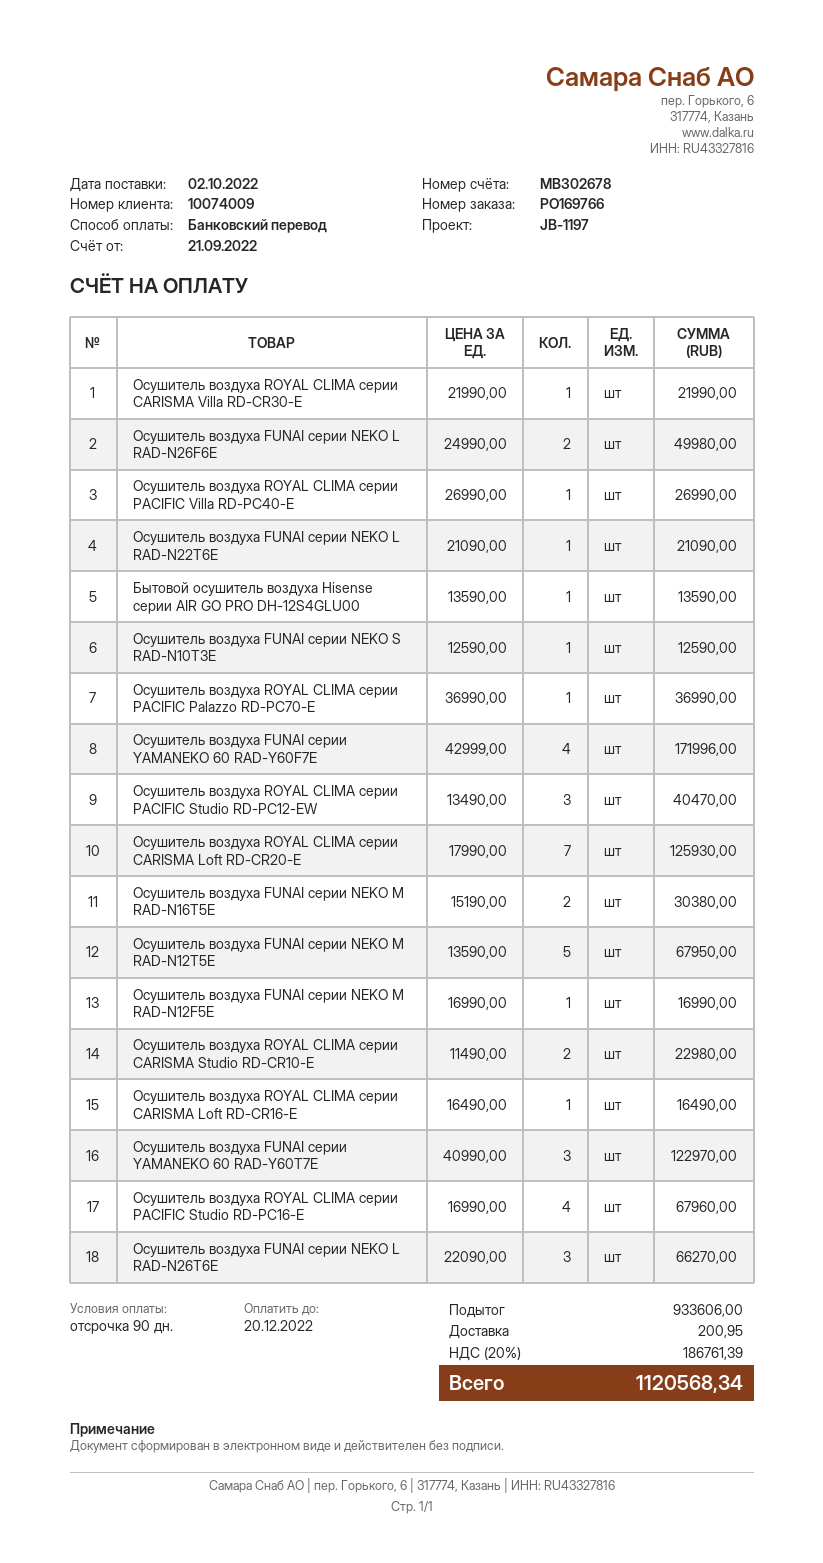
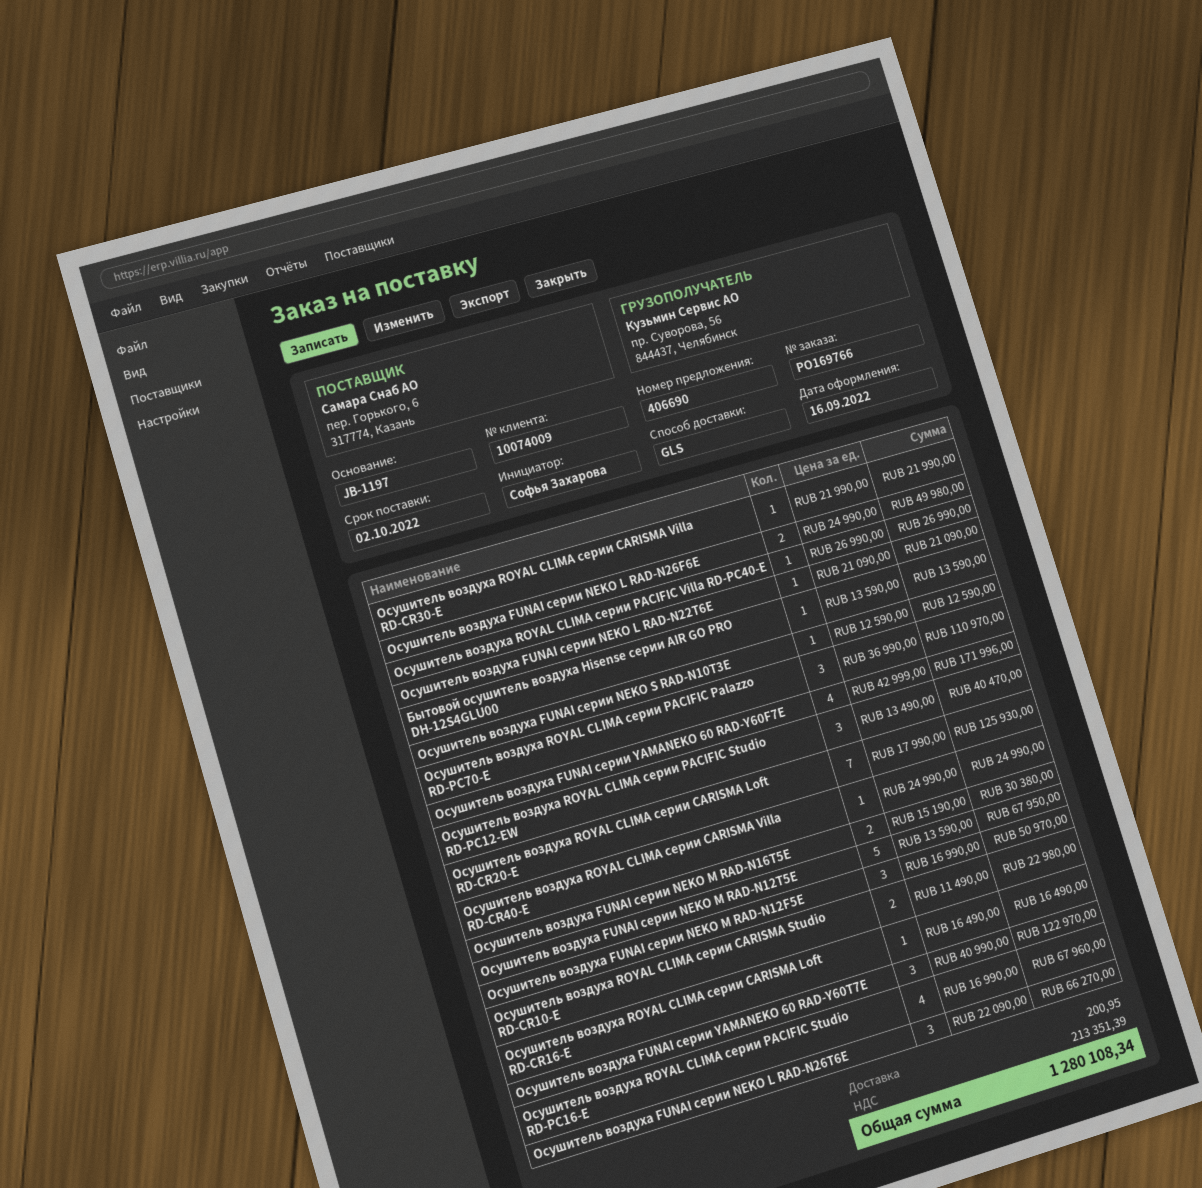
Осушитель воздуха ROYAL CLIMA серии PACIFIC Palazzo RD-PC70-E: 1 x 36990.00 = 36990.00 -> 3 x 36990.00 = 110970.00
Осушитель воздуха FUNAI серии NEKO M RAD-N12F5E: 1 x 16990.00 = 16990.00 -> 3 x 16990.00 = 50970.00
Осушитель воздуха ROYAL CLIMA серии CARISMA Villa RD-CR40-E: none -> 1 x 24990.00 = 24990.00
tax: 186761.39 -> 213351.39
total: 1120568.34 -> 1280108.34

